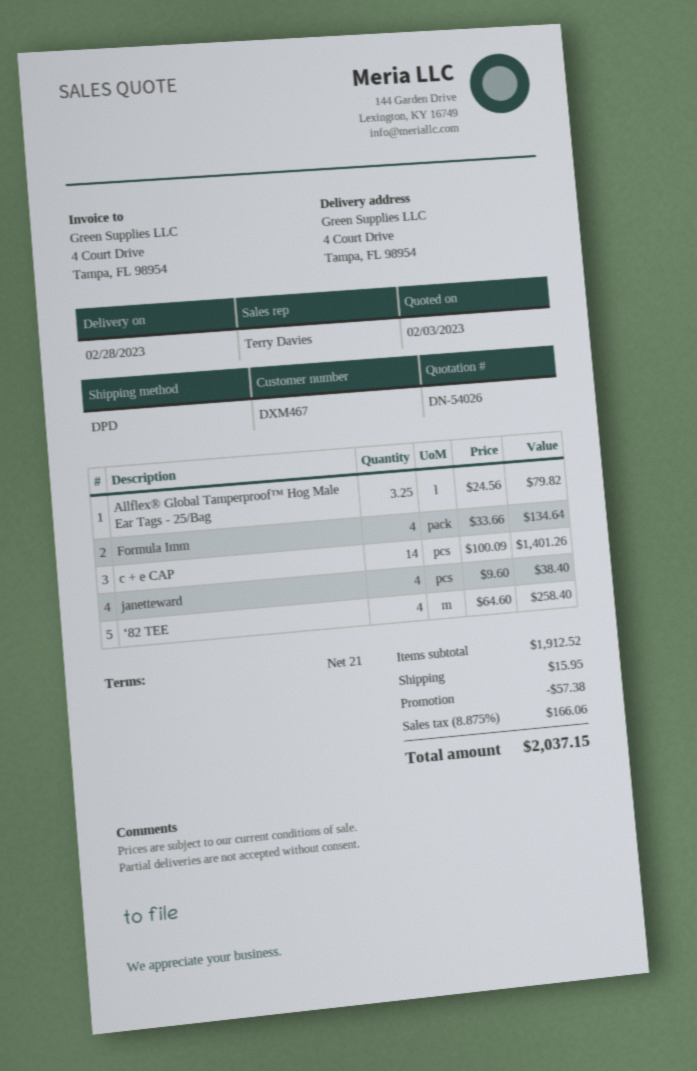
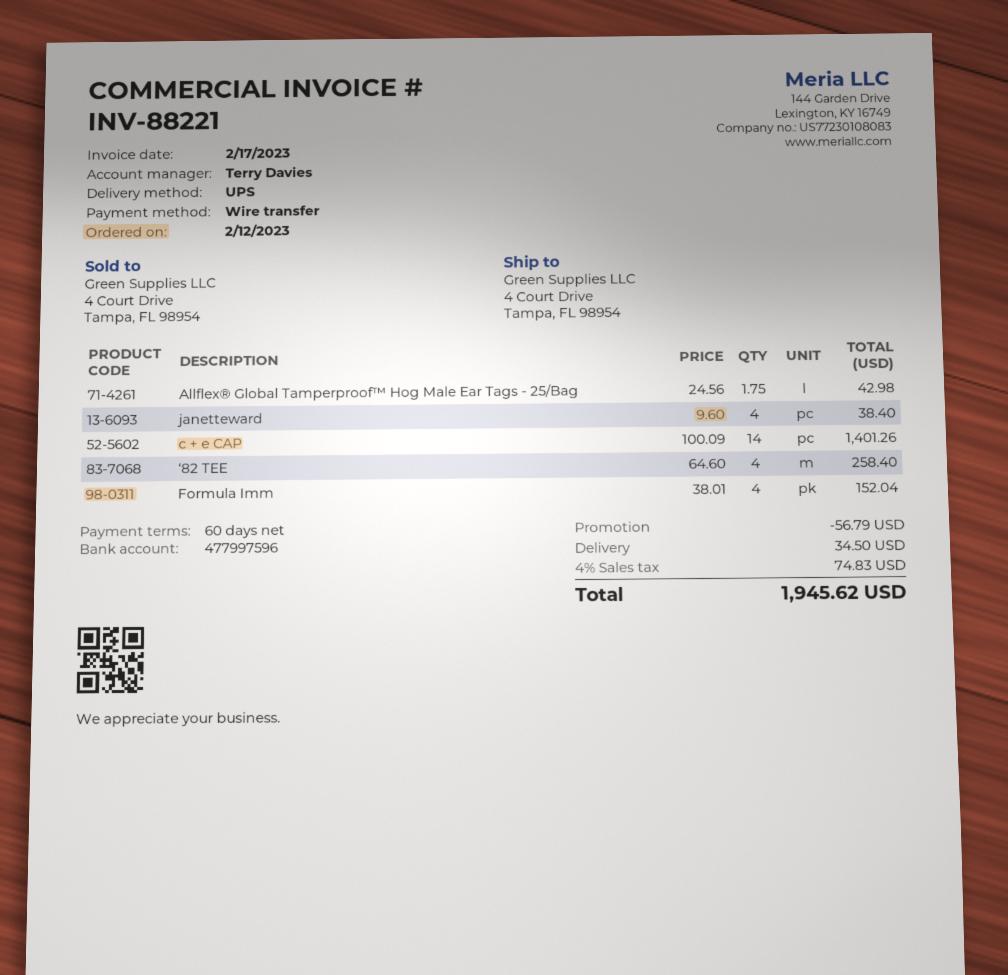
payment terms: 21 days -> 60 days
shipping method: DPD -> UPS
Allflex® Global Tamperproof™ Hog Male Ear Tags - 25/Bag: 3.25 x 24.56 = 79.82 -> 1.75 x 24.56 = 42.98
Formula Imm: 4 x 33.66 = 134.64 -> 4 x 38.01 = 152.04
discount: 57.38 -> 56.79
shipping: 15.95 -> 34.50
tax: 8.875% = 166.06 -> 4% = 74.83
total: 2037.15 -> 1945.62

